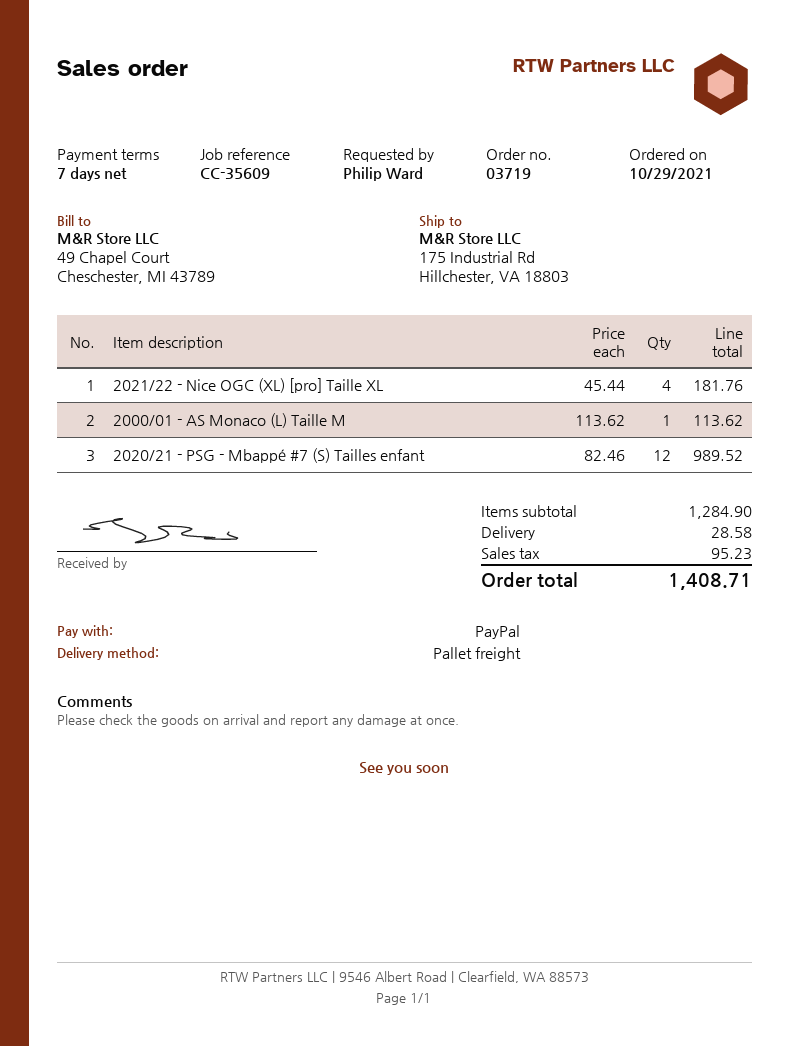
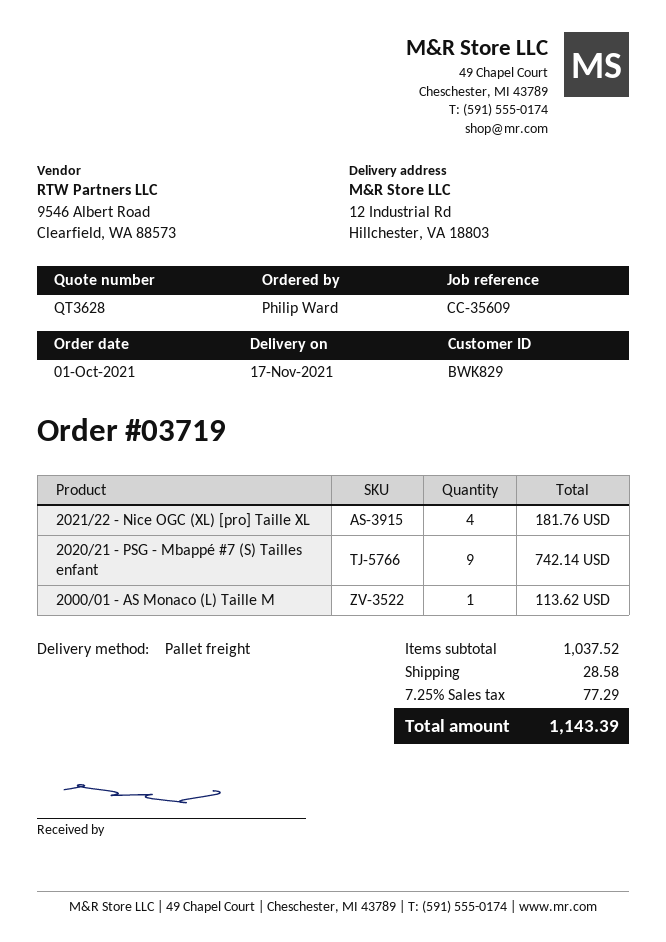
order date: 2021-10-29 -> 2021-10-01
ship to: 175 Industrial Rd, Hillchester, VA 18803 -> 12 Industrial Rd, Hillchester, VA 18803
2020/21 - PSG - Mbappé #7 (S) Tailles enfant: 12 for 989.52 -> 9 for 742.14
subtotal: 1284.90 -> 1037.52
tax: 95.23 -> 77.29
total: 1408.71 -> 1143.39

